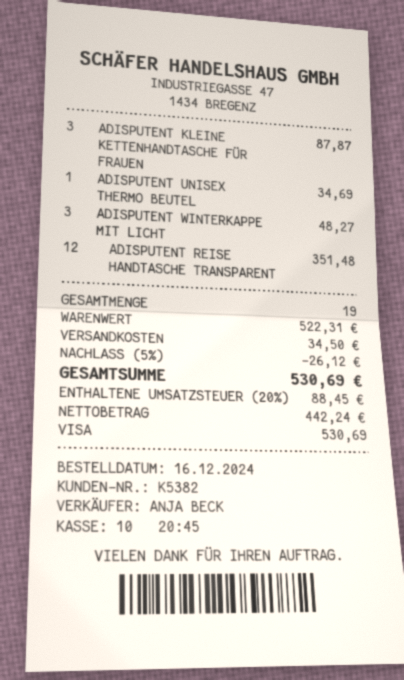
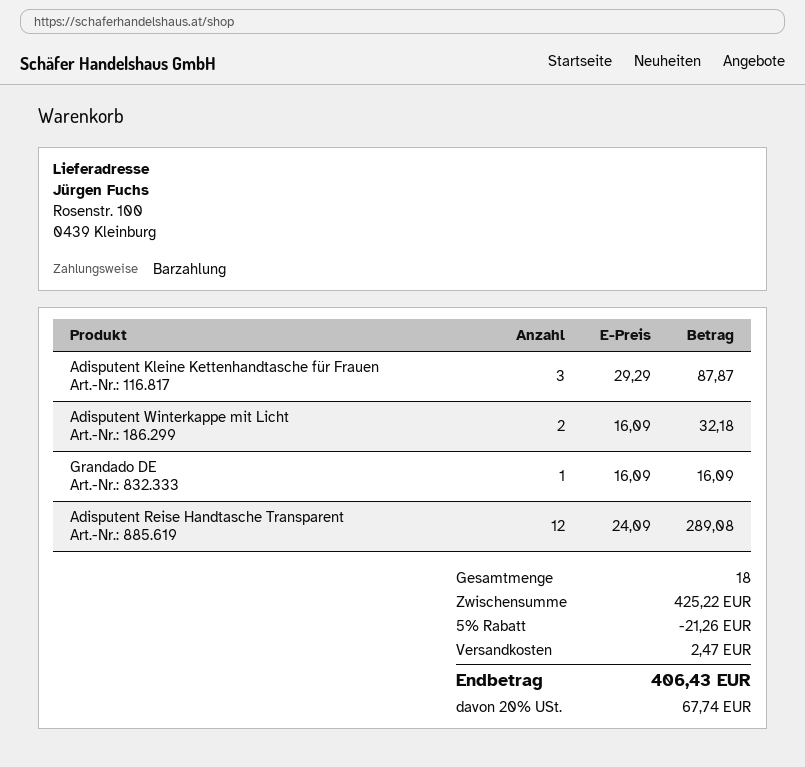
payment method: Visa -> cash
ADISPUTENT UNISEX THERMO BEUTEL: 1 for 34.69 -> none
ADISPUTENT WINTERKAPPE MIT LICHT: 3 for 48.27 -> 2 for 32.18
ADISPUTENT REISE HANDTASCHE TRANSPARENT: 12 for 351.48 -> 12 for 289.08
Grandado DE: none -> 1 for 16.09
total quantity: 19 -> 18
subtotal: 522.31 -> 425.22
discount: 5% = 26.12 -> 5% = 21.26
shipping: 34.50 -> 2.47
tax: 20% = 88.45 -> 20% = 67.74
total: 530.69 -> 406.43

